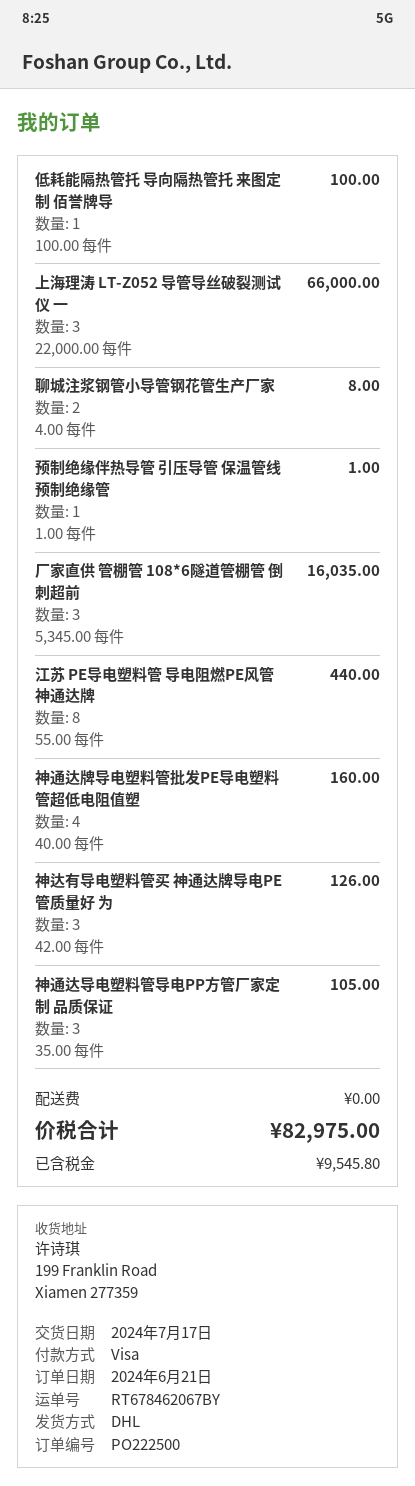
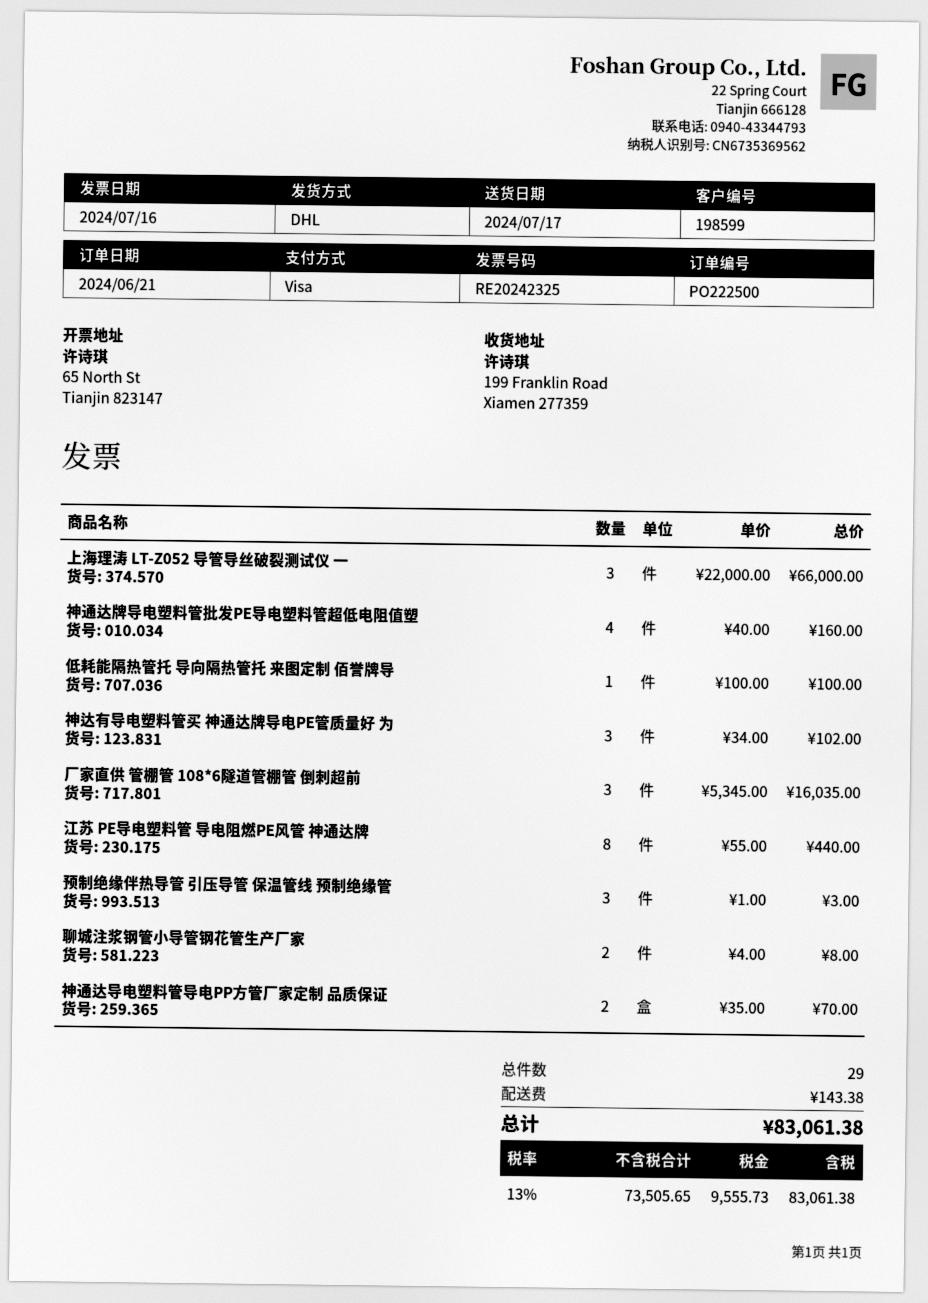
预制绝缘伴热导管 引压导管 保温管线 预制绝缘管: 1 x 1.00 = 1.00 -> 3 x 1.00 = 3.00
神达有导电塑料管买 神通达牌导电PE管质量好 为: 3 x 42.00 = 126.00 -> 3 x 34.00 = 102.00
神通达导电塑料管导电PP方管厂家定制 品质保证: 3 x 35.00 = 105.00 -> 2 x 35.00 = 70.00
shipping: 0.00 -> 143.38
tax: 9545.80 -> 9555.73
total: 82975.00 -> 83061.38

